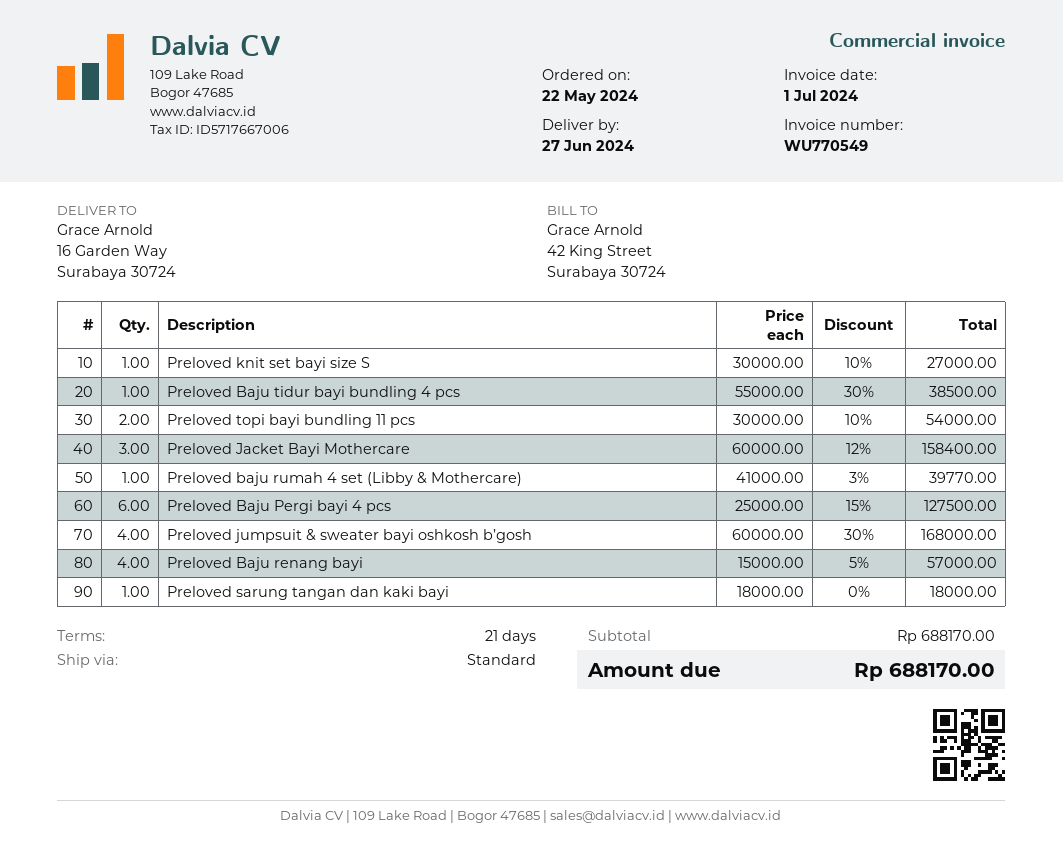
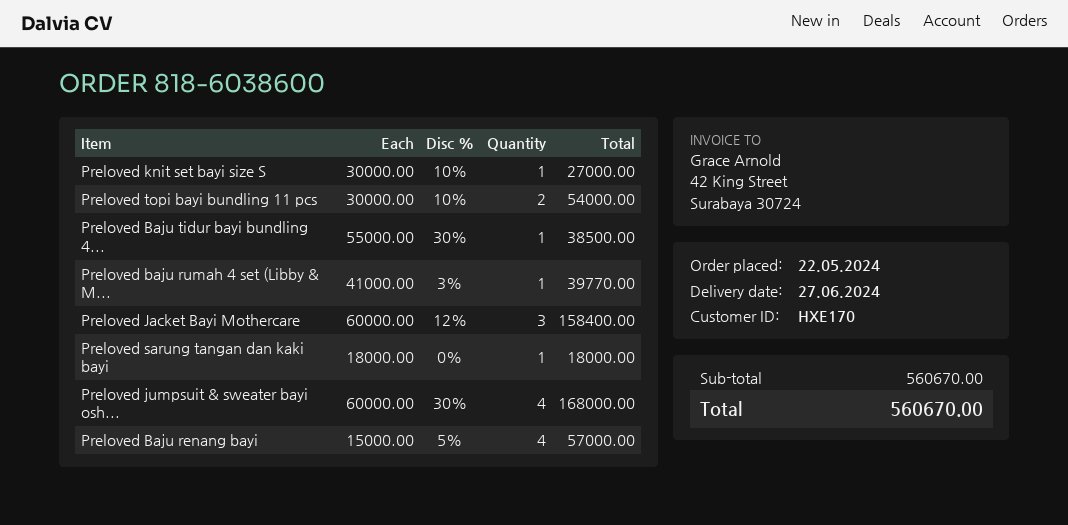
Preloved Baju Pergi bayi 4 pcs: 6 x 25000.00 - 15% = 127500.00 -> none
subtotal: 688170.00 -> 560670.00
total: 688170.00 -> 560670.00

